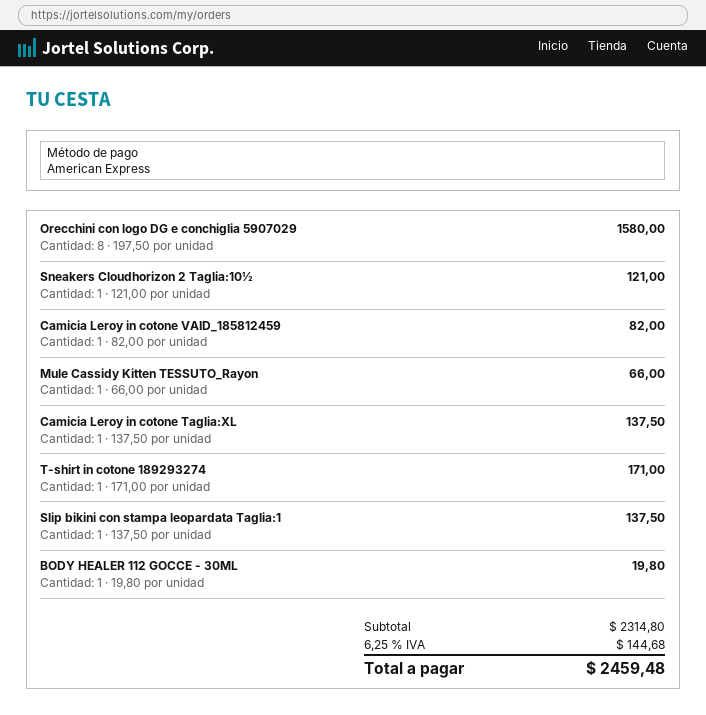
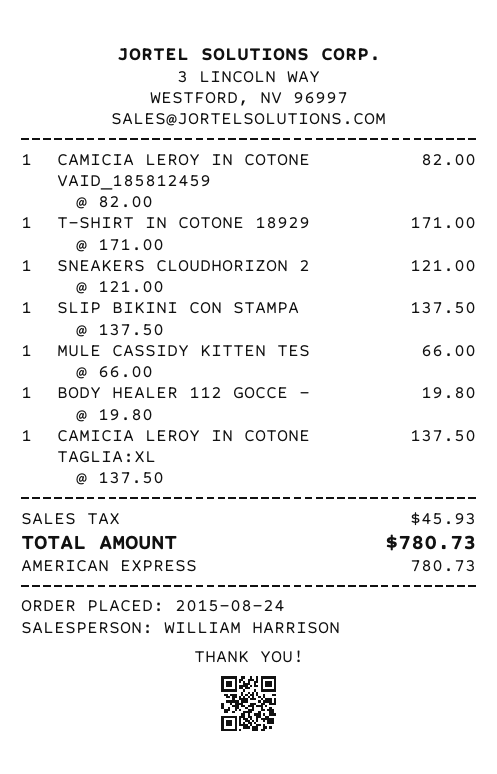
Orecchini con logo DG e conchiglia 5907029: 8 x 197.50 = 1580.00 -> none
tax: 144.68 -> 45.93
total: 2459.48 -> 780.73

